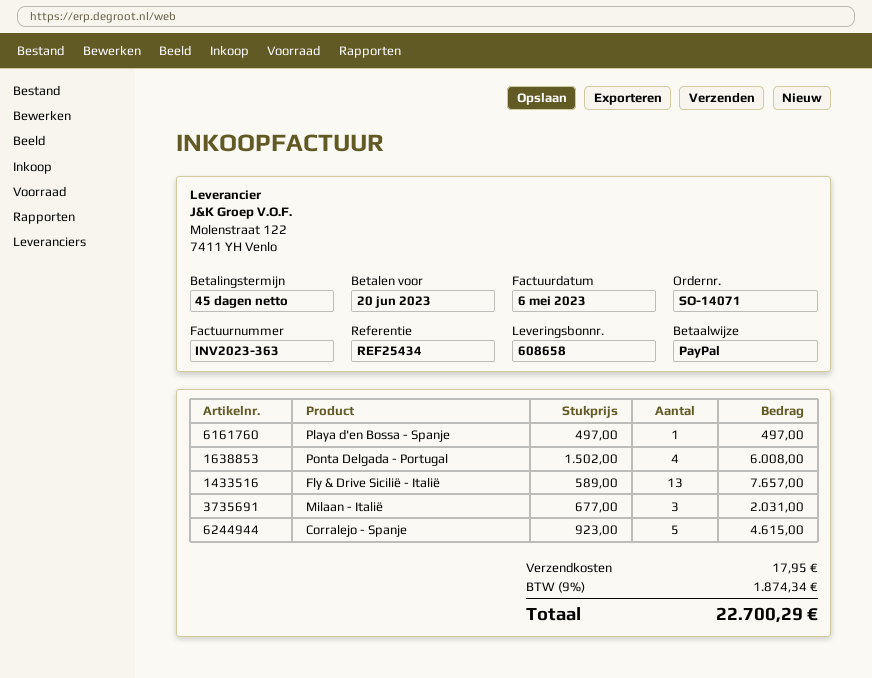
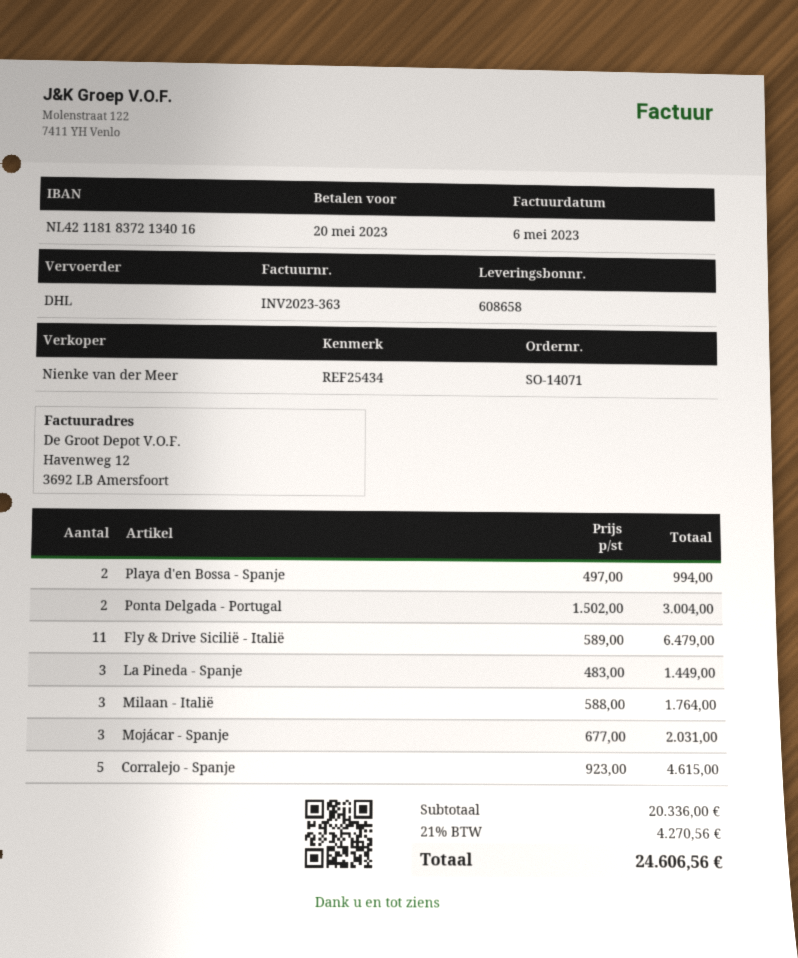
due date: 2023-06-20 -> 2023-05-20
Playa d'en Bossa - Spanje: 1 x 497.00 = 497.00 -> 2 x 497.00 = 994.00
Ponta Delgada - Portugal: 4 x 1502.00 = 6008.00 -> 2 x 1502.00 = 3004.00
Fly & Drive Sicilië - Italië: 13 x 589.00 = 7657.00 -> 11 x 589.00 = 6479.00
Milaan - Italië: 3 x 677.00 = 2031.00 -> 3 x 588.00 = 1764.00
La Pineda - Spanje: none -> 3 x 483.00 = 1449.00
Mojácar - Spanje: none -> 3 x 677.00 = 2031.00
shipping: 17.95 -> none
tax: 9% = 1874.34 -> 21% = 4270.56
total: 22700.29 -> 24606.56

